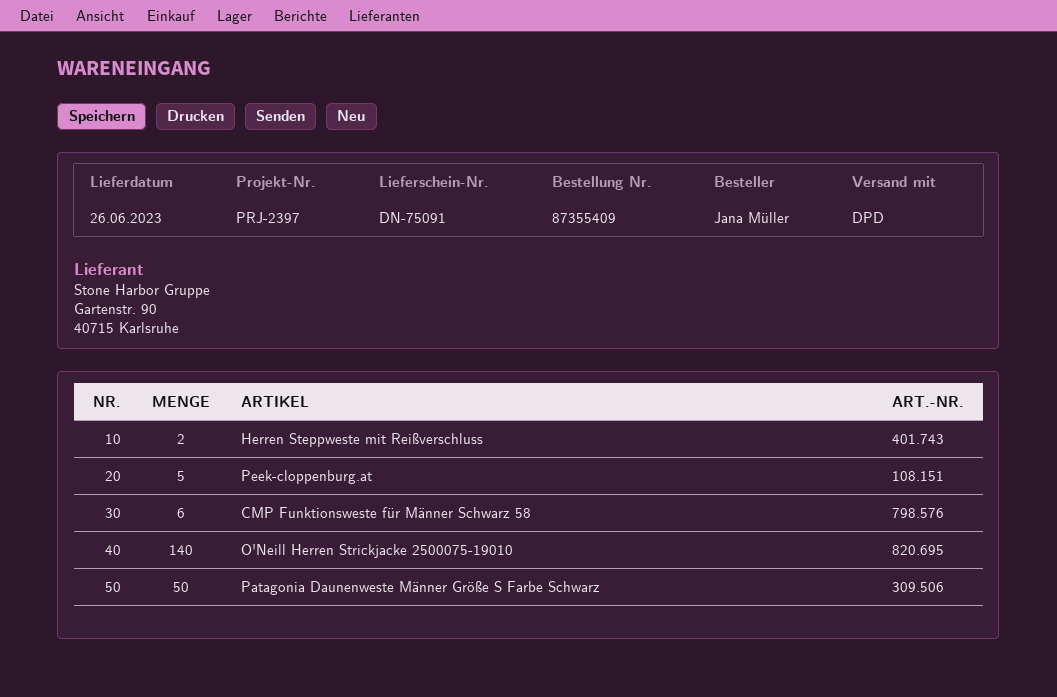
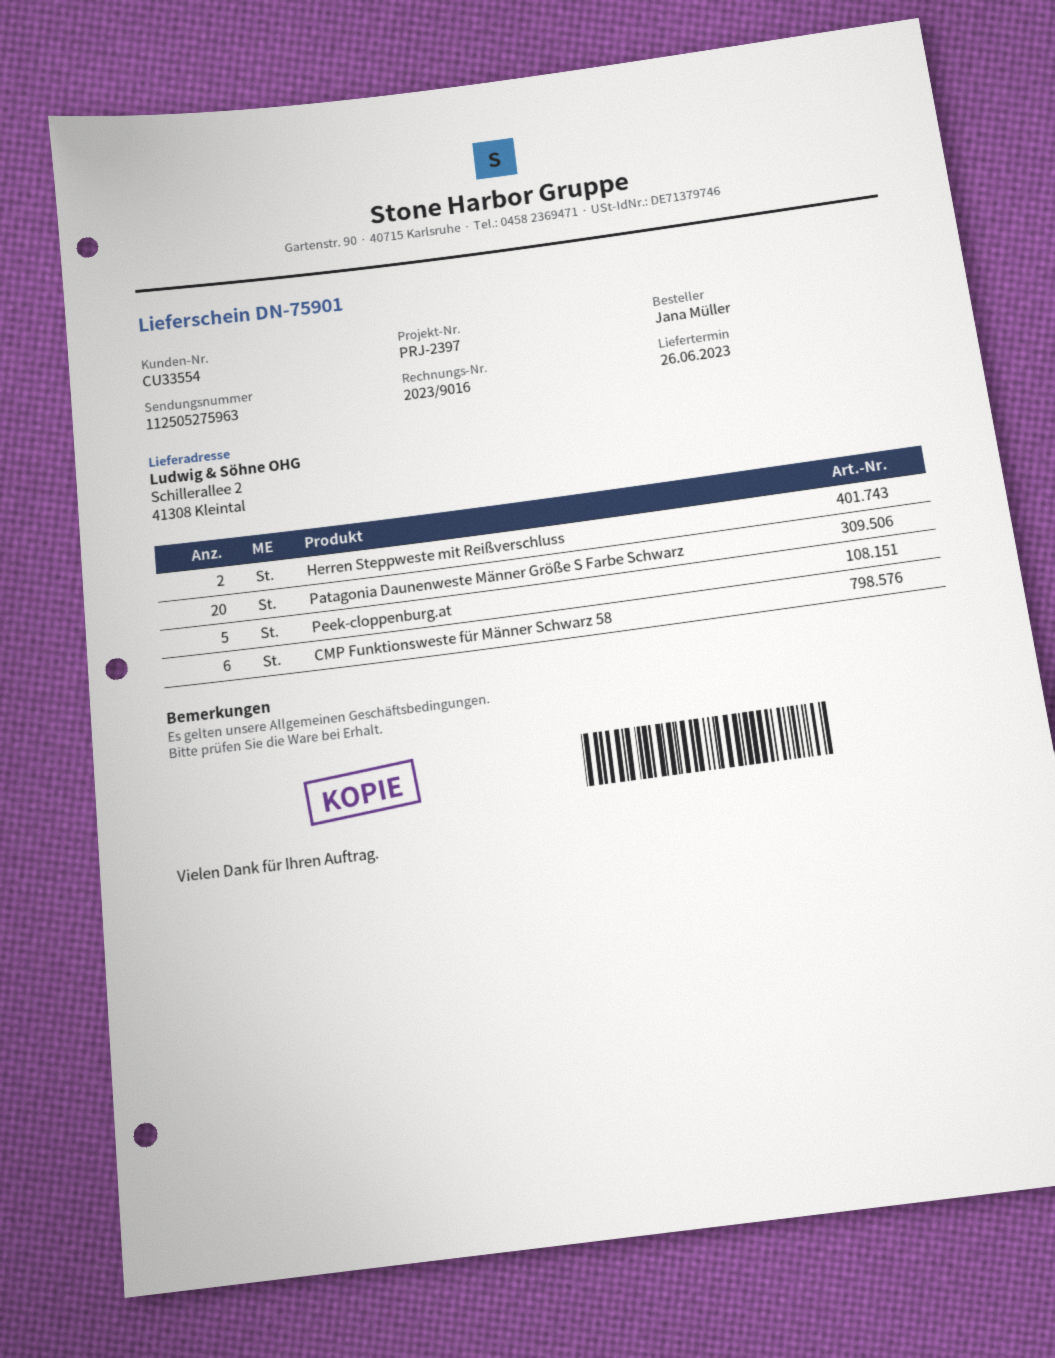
delivery note number: DN-75091 -> DN-75901
O'Neill Herren Strickjacke 2500075-19010: 140 -> none
Patagonia Daunenweste Männer Größe S Farbe Schwarz: 50 -> 20

